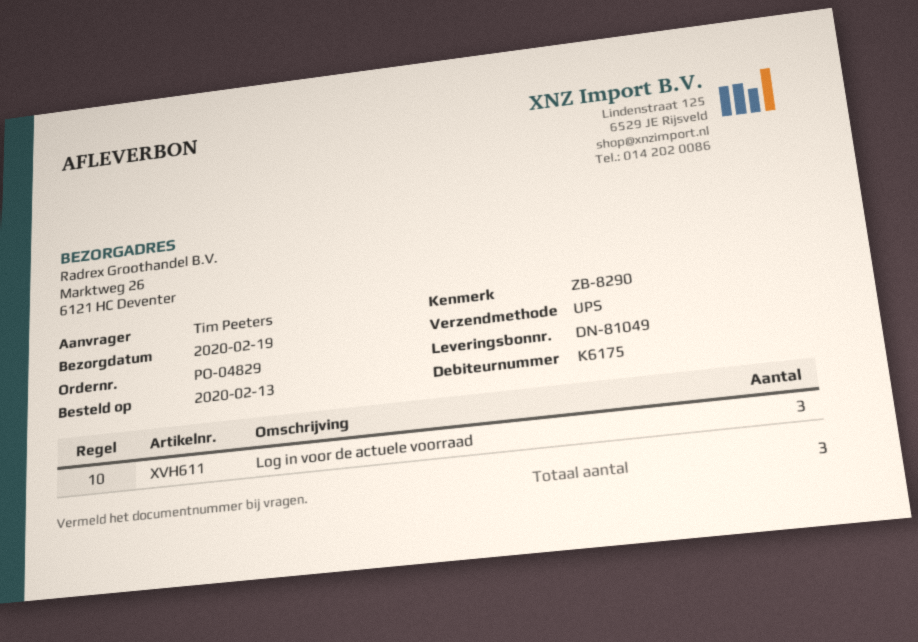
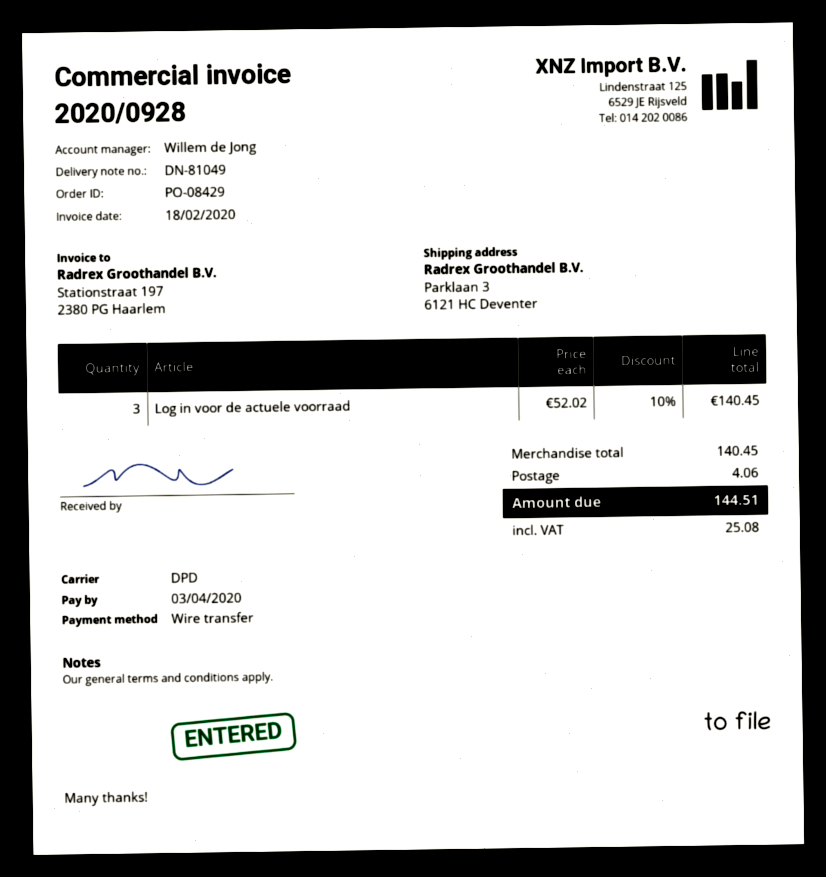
order number: PO-04829 -> PO-08429
shipping method: UPS -> DPD
ship to: Marktweg 26, 6121 HC Deventer -> Parklaan 3, 6121 HC Deventer

